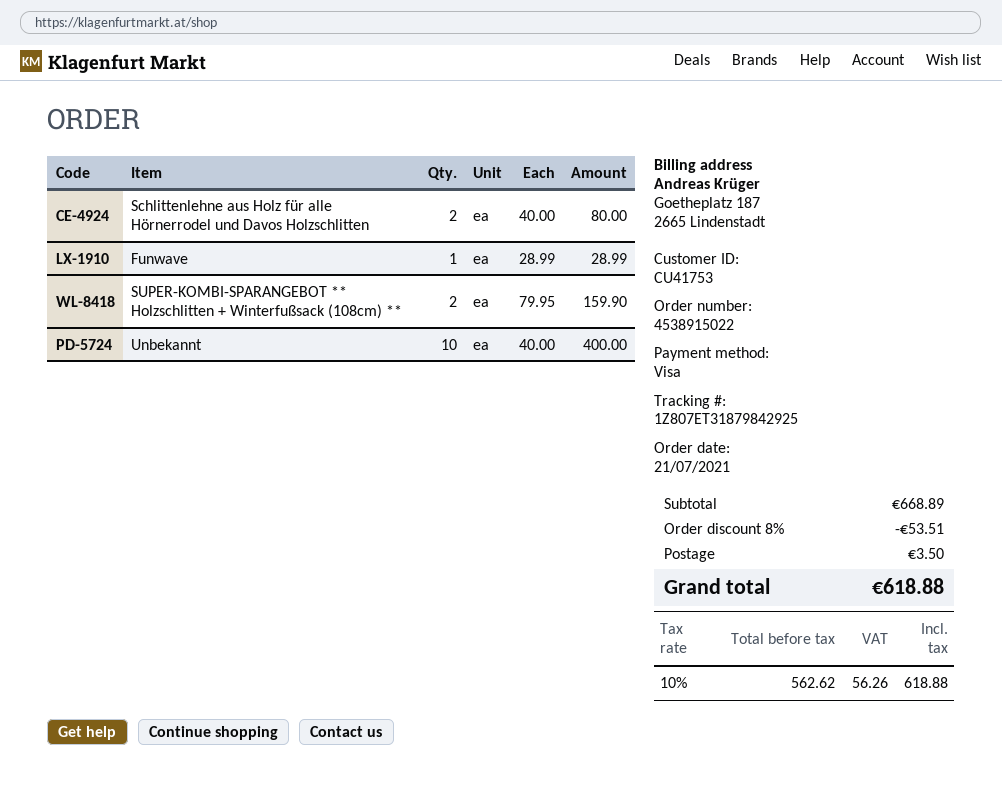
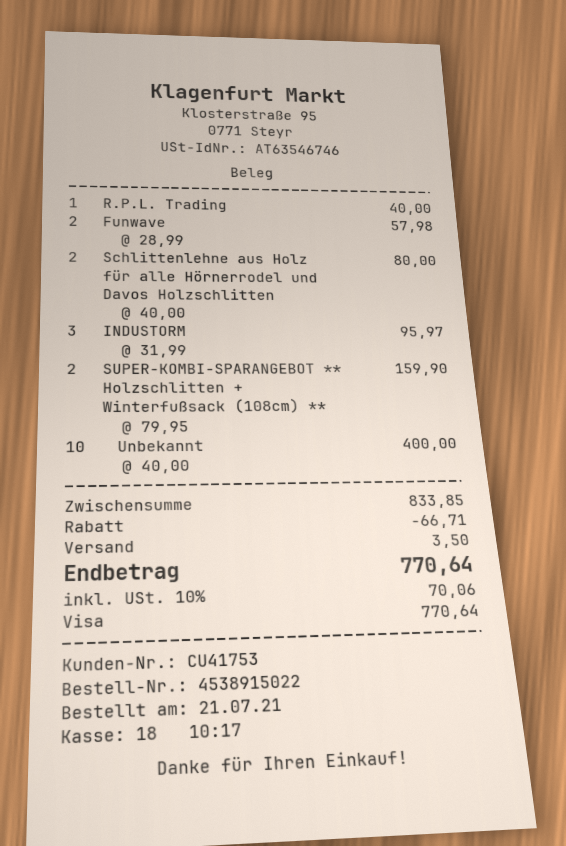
Funwave: 1 x 28.99 = 28.99 -> 2 x 28.99 = 57.98
R.P.L. Trading: none -> 1 x 40.00 = 40.00
INDUSTORM: none -> 3 x 31.99 = 95.97
subtotal: 668.89 -> 833.85
discount: 53.51 -> 66.71
tax: 10% = 56.26 -> 10% = 70.06
total: 618.88 -> 770.64

